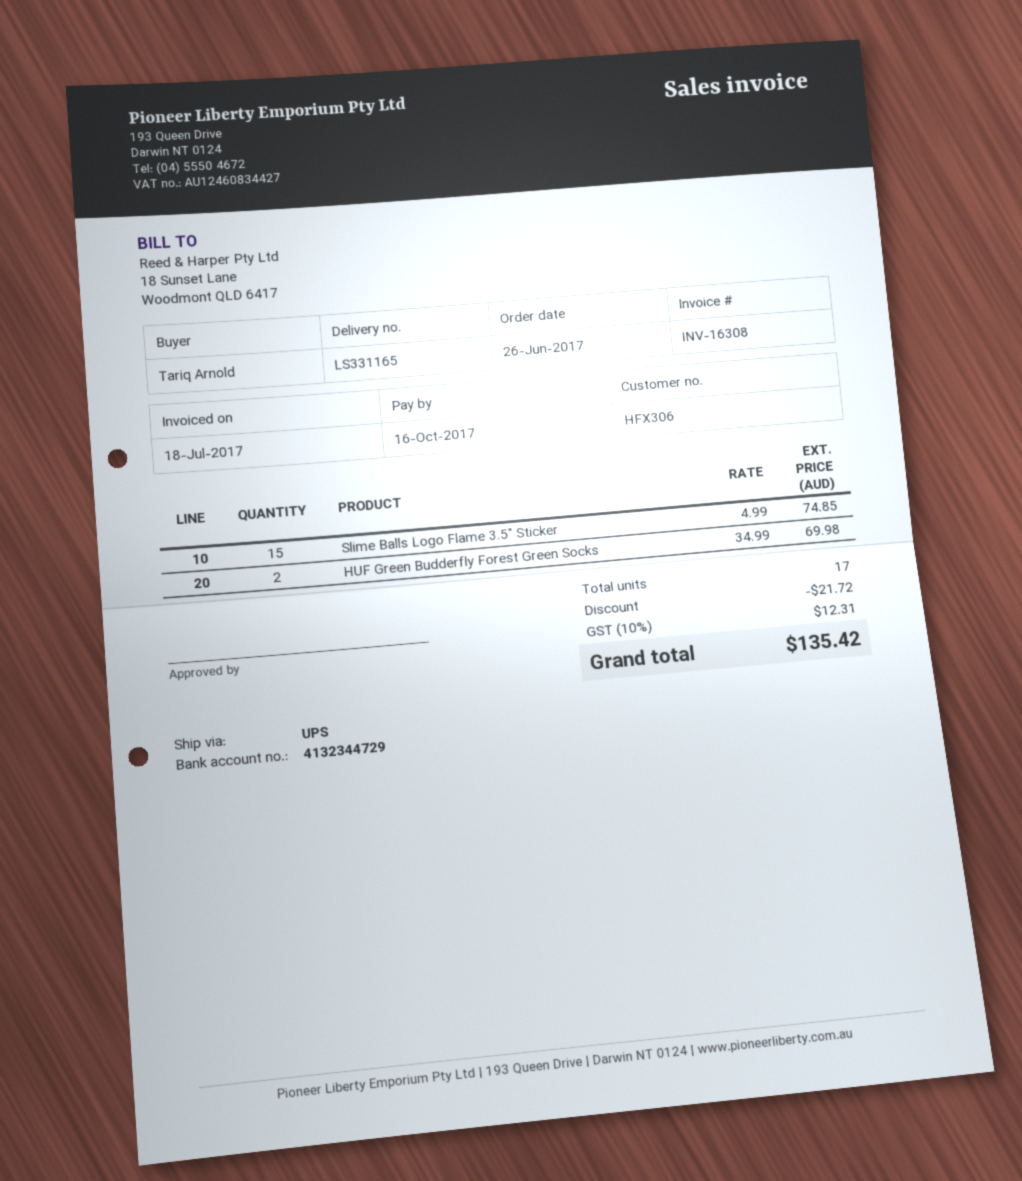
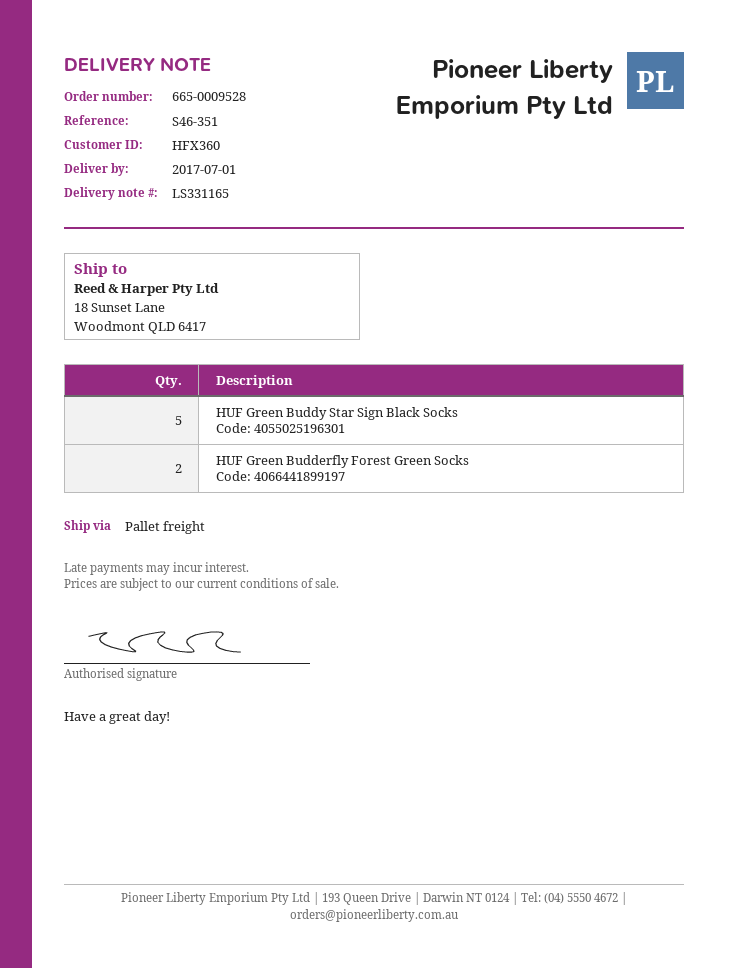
customer number: HFX306 -> HFX360
shipping method: UPS -> pallet freight
Slime Balls Logo Flame 3.5" Sticker: 15 -> none
HUF Green Buddy Star Sign Black Socks: none -> 5

